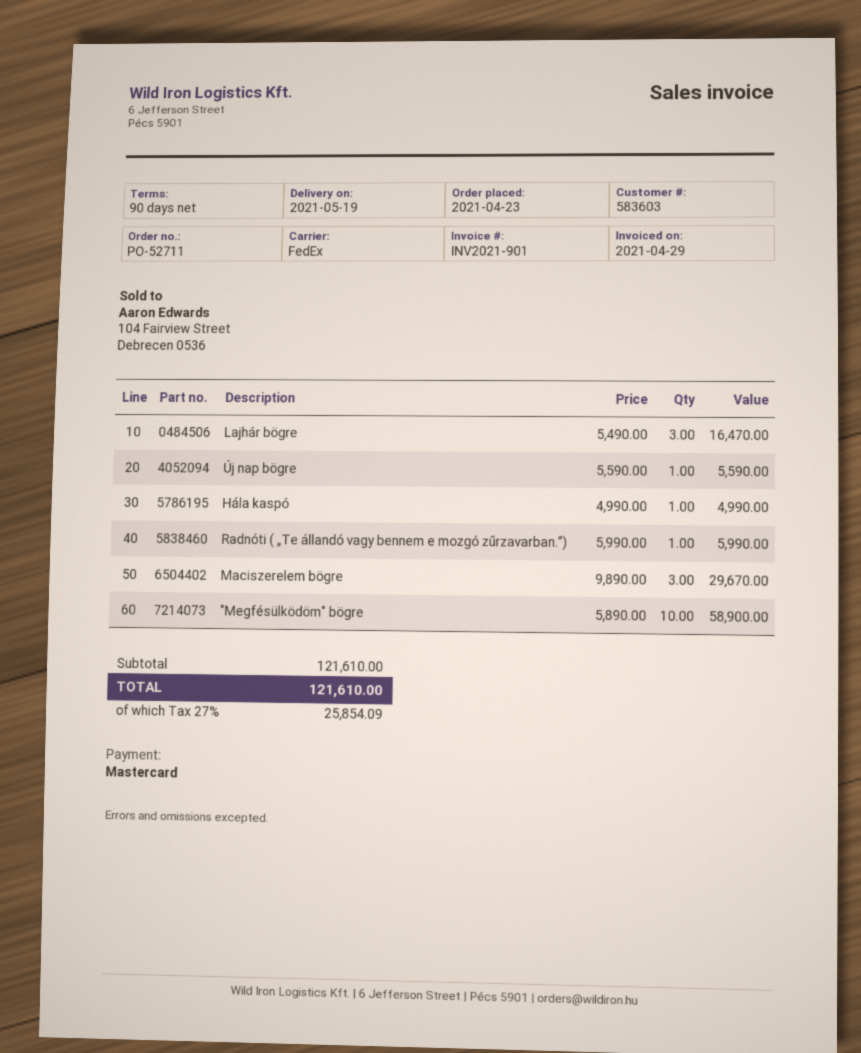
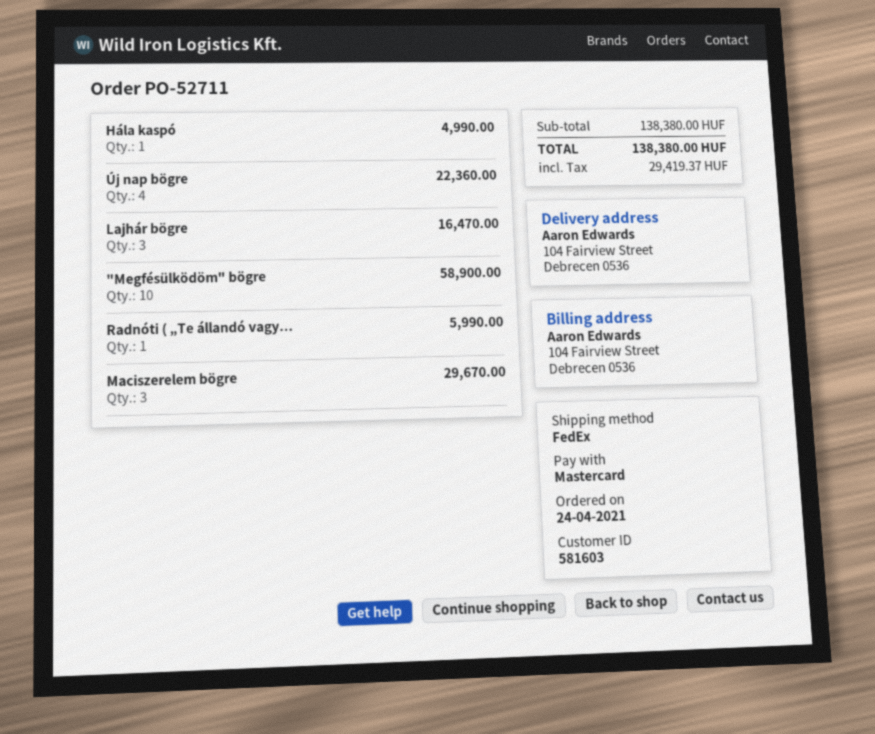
order date: 2021-04-23 -> 2021-04-24
customer number: 583603 -> 581603
Új nap bögre: 1 for 5590.00 -> 4 for 22360.00
subtotal: 121610.00 -> 138380.00
tax: 25854.09 -> 29419.37
total: 121610.00 -> 138380.00

